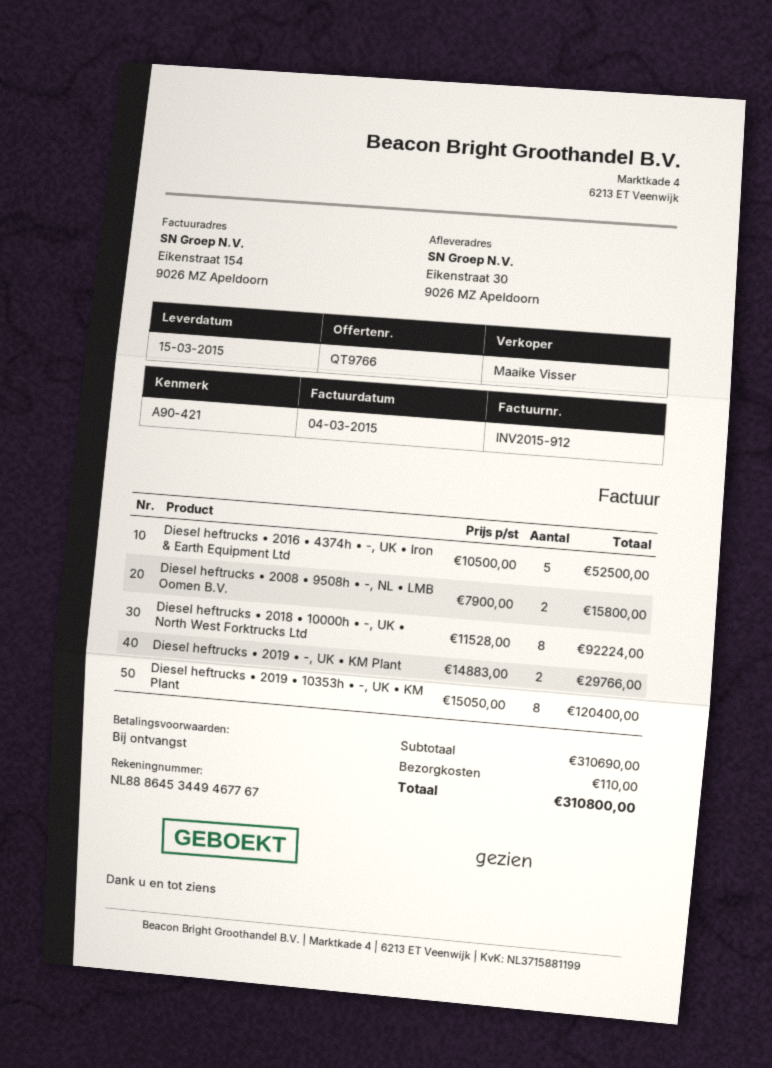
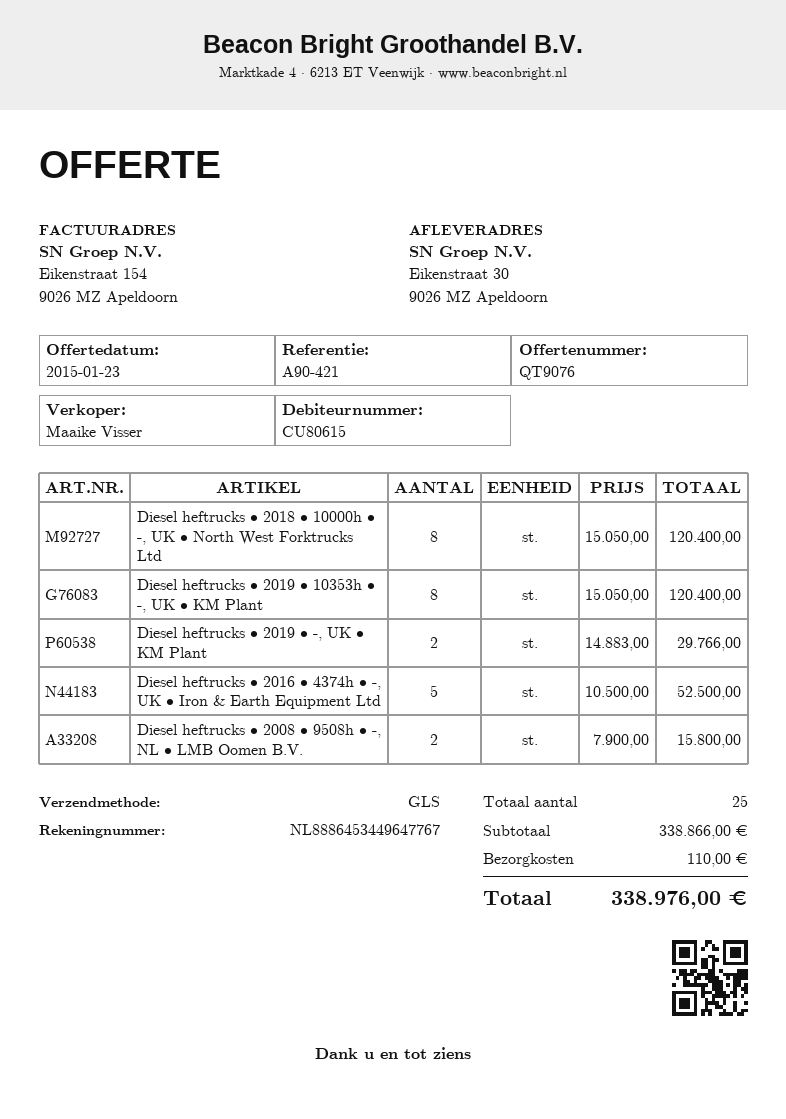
quote number: QT9766 -> QT9076
bank account: NL8886453449467767 -> NL8886453449647767
Diesel heftrucks • 2018 • 10000h • -, UK • North West Forktrucks Ltd: 8 x 11528.00 = 92224.00 -> 8 x 15050.00 = 120400.00
subtotal: 310690.00 -> 338866.00
total: 310800.00 -> 338976.00

